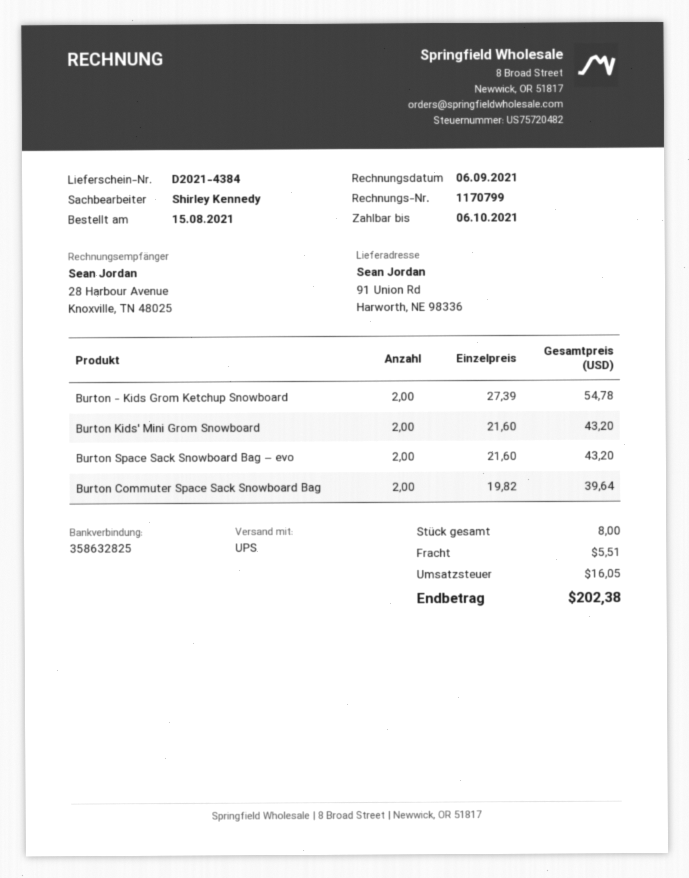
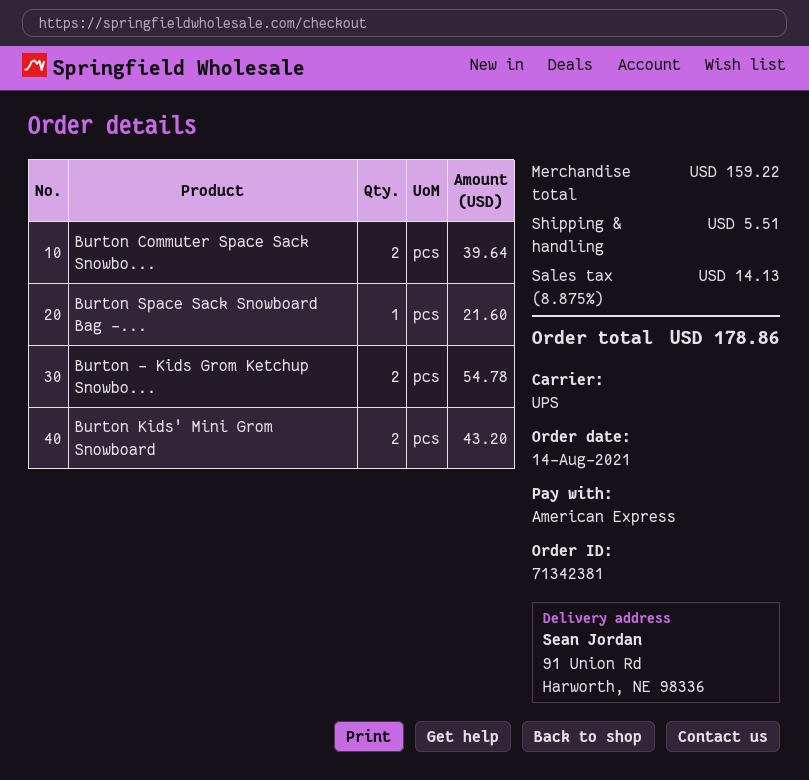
order date: 2021-08-15 -> 2021-08-14
Burton Space Sack Snowboard Bag – evo: 2 for 43.20 -> 1 for 21.60
tax: 16.05 -> 14.13
total: 202.38 -> 178.86

